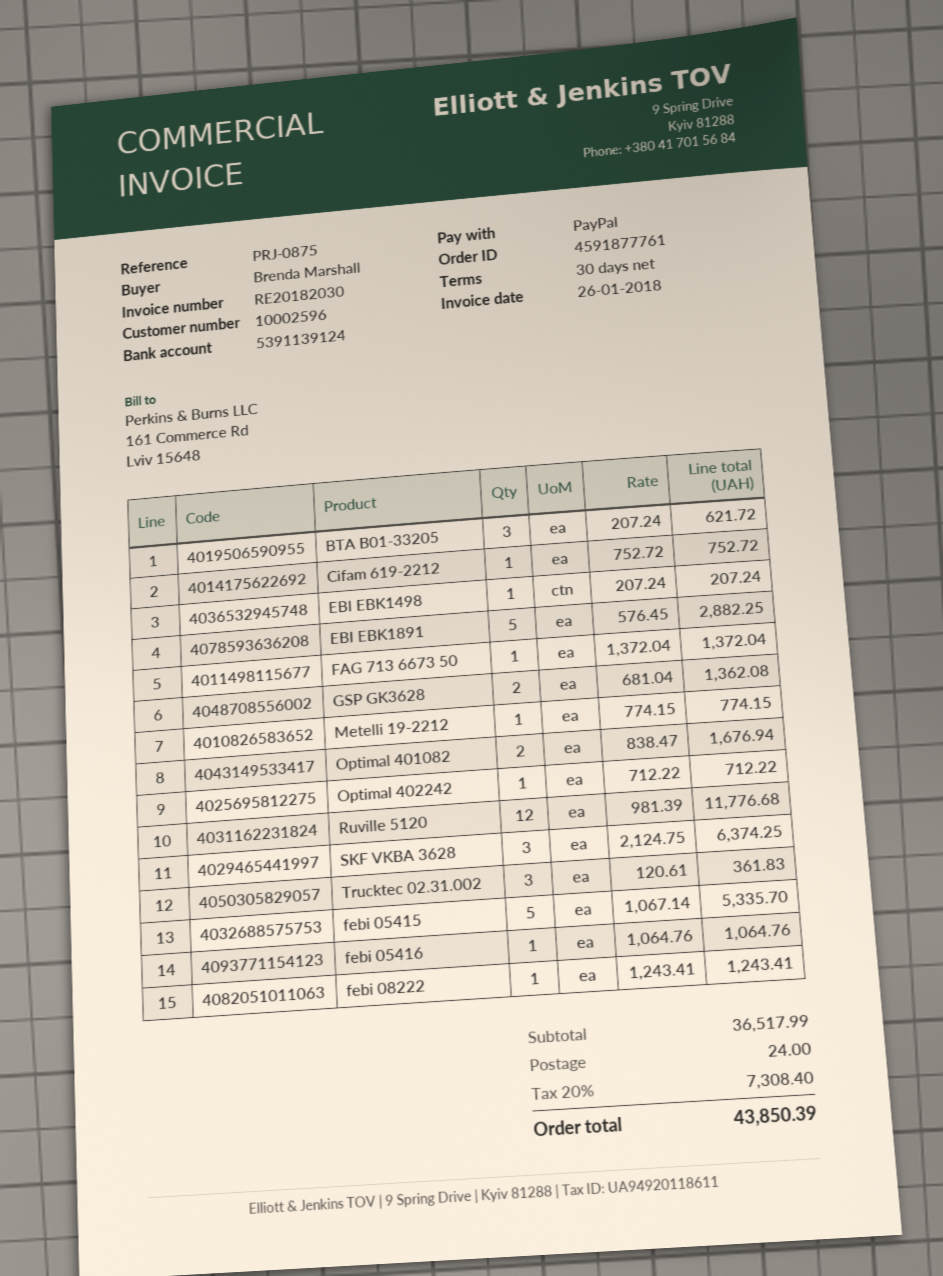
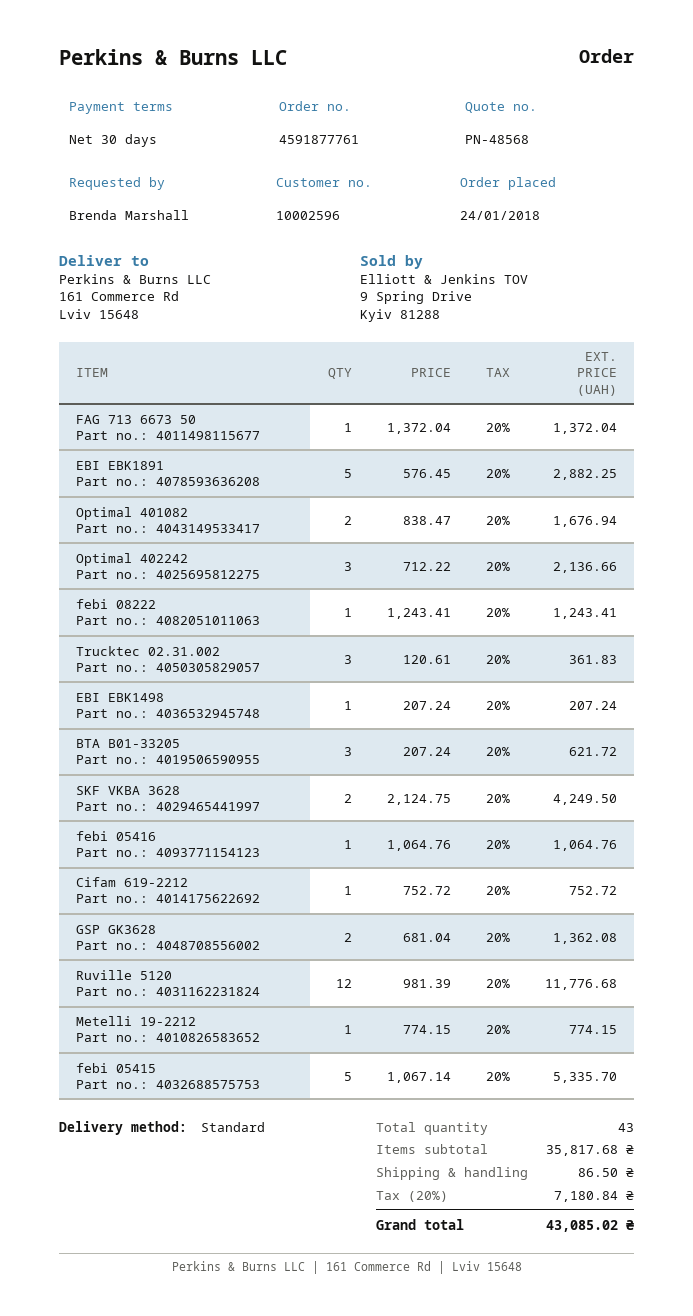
Optimal 402242: 1 x 712.22 = 712.22 -> 3 x 712.22 = 2136.66
SKF VKBA 3628: 3 x 2124.75 = 6374.25 -> 2 x 2124.75 = 4249.50
subtotal: 36517.99 -> 35817.68
shipping: 24.00 -> 86.50
tax: 20% = 7308.40 -> 20% = 7180.84
total: 43850.39 -> 43085.02

